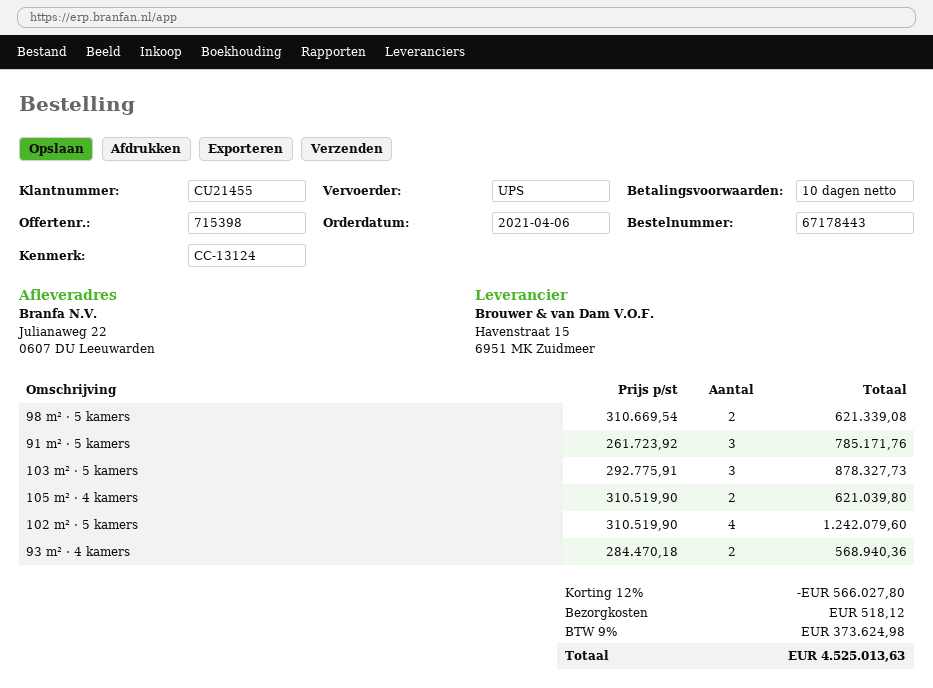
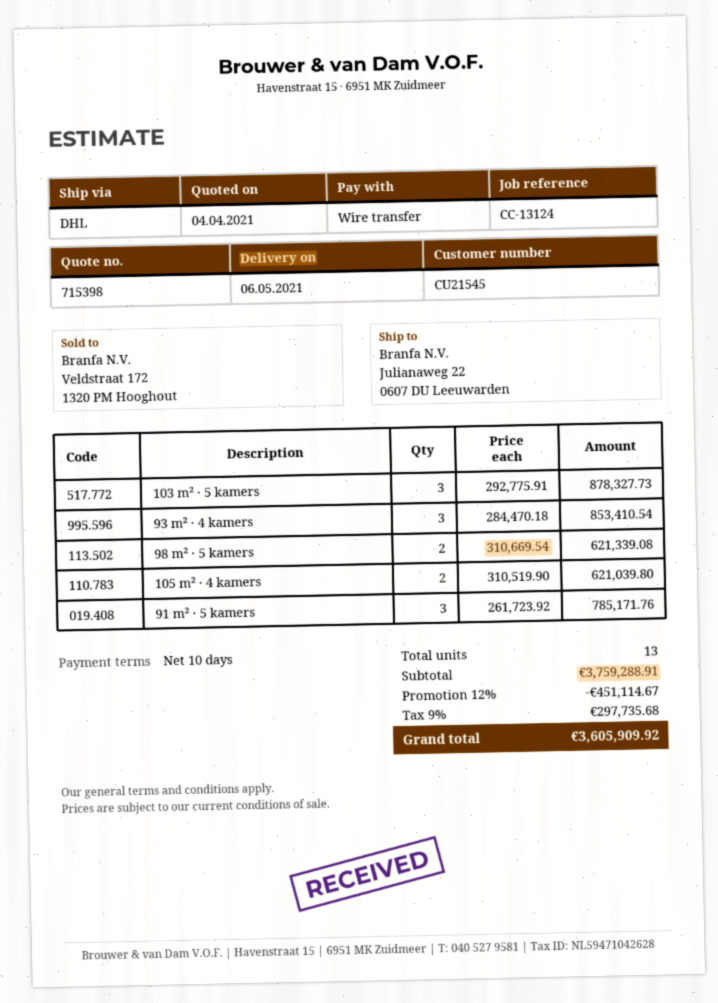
customer number: CU21455 -> CU21545
shipping method: UPS -> DHL
102 m² · 5 kamers: 4 x 310519.90 = 1242079.60 -> none
93 m² · 4 kamers: 2 x 284470.18 = 568940.36 -> 3 x 284470.18 = 853410.54
discount: 12% = 566027.80 -> 12% = 451114.67
shipping: 518.12 -> none
tax: 9% = 373624.98 -> 9% = 297735.68
total: 4525013.63 -> 3605909.92

